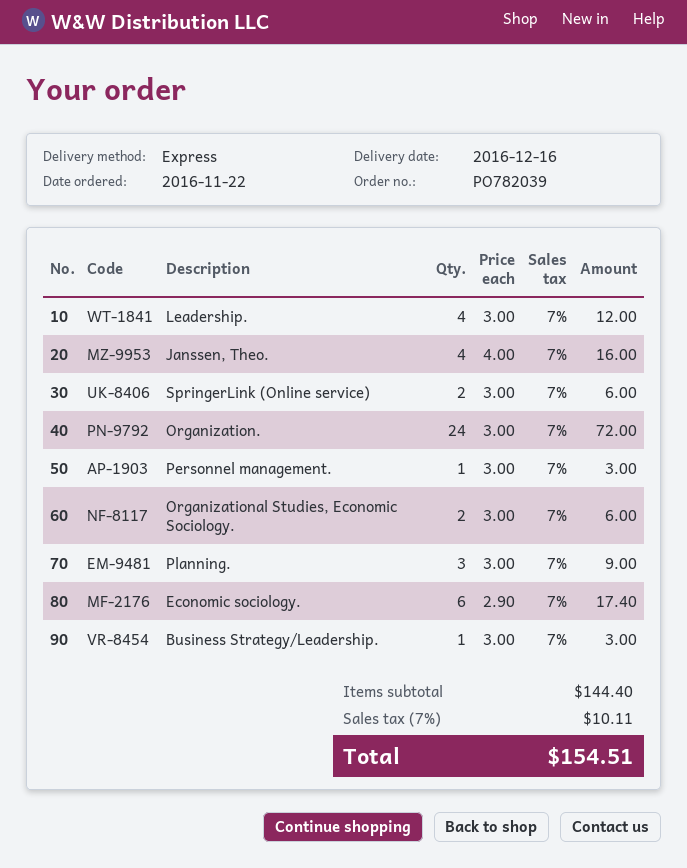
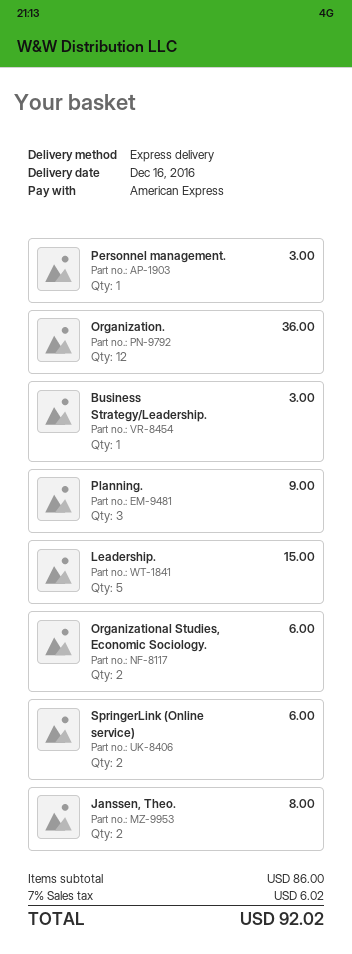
Leadership.: 4 for 12.00 -> 5 for 15.00
Janssen, Theo.: 4 for 16.00 -> 2 for 8.00
Organization.: 24 for 72.00 -> 12 for 36.00
Economic sociology.: 6 for 17.40 -> none
subtotal: 144.40 -> 86.00
tax: 7% = 10.11 -> 7% = 6.02
total: 154.51 -> 92.02

